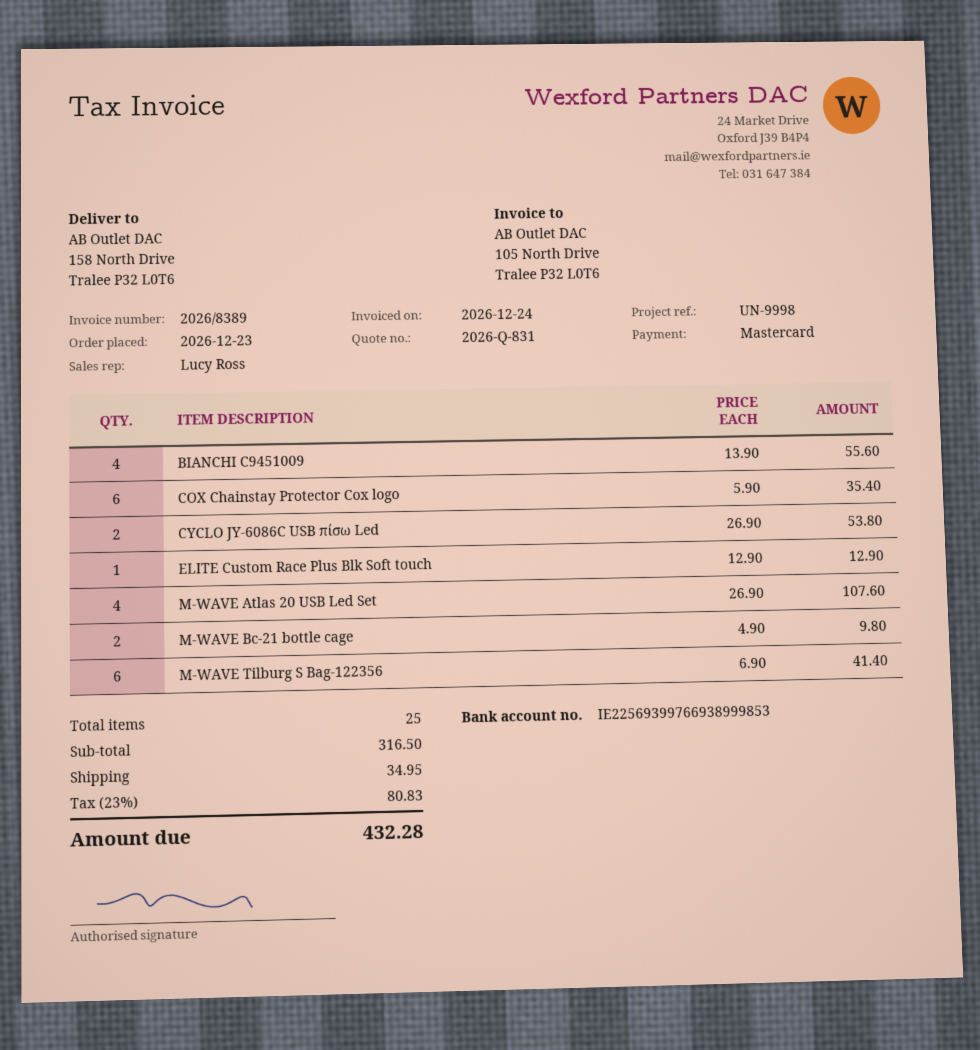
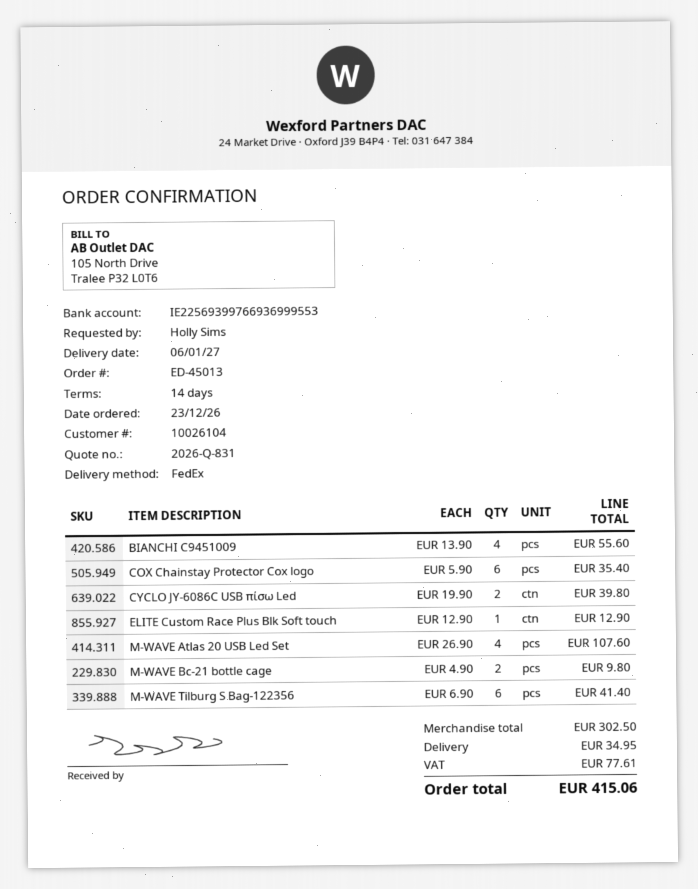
bank account: IE22569399766938999853 -> IE22569399766936999553
CYCLO JY-6086C USB πίσω Led: 2 x 26.90 = 53.80 -> 2 x 19.90 = 39.80
subtotal: 316.50 -> 302.50
tax: 80.83 -> 77.61
total: 432.28 -> 415.06

